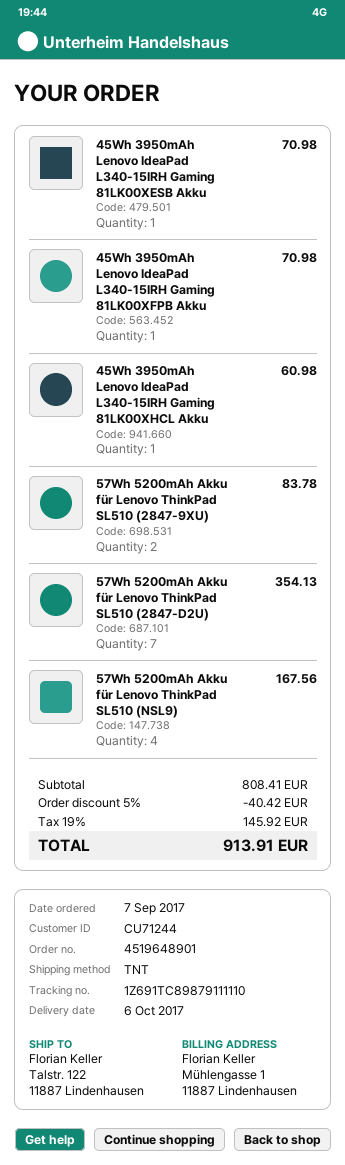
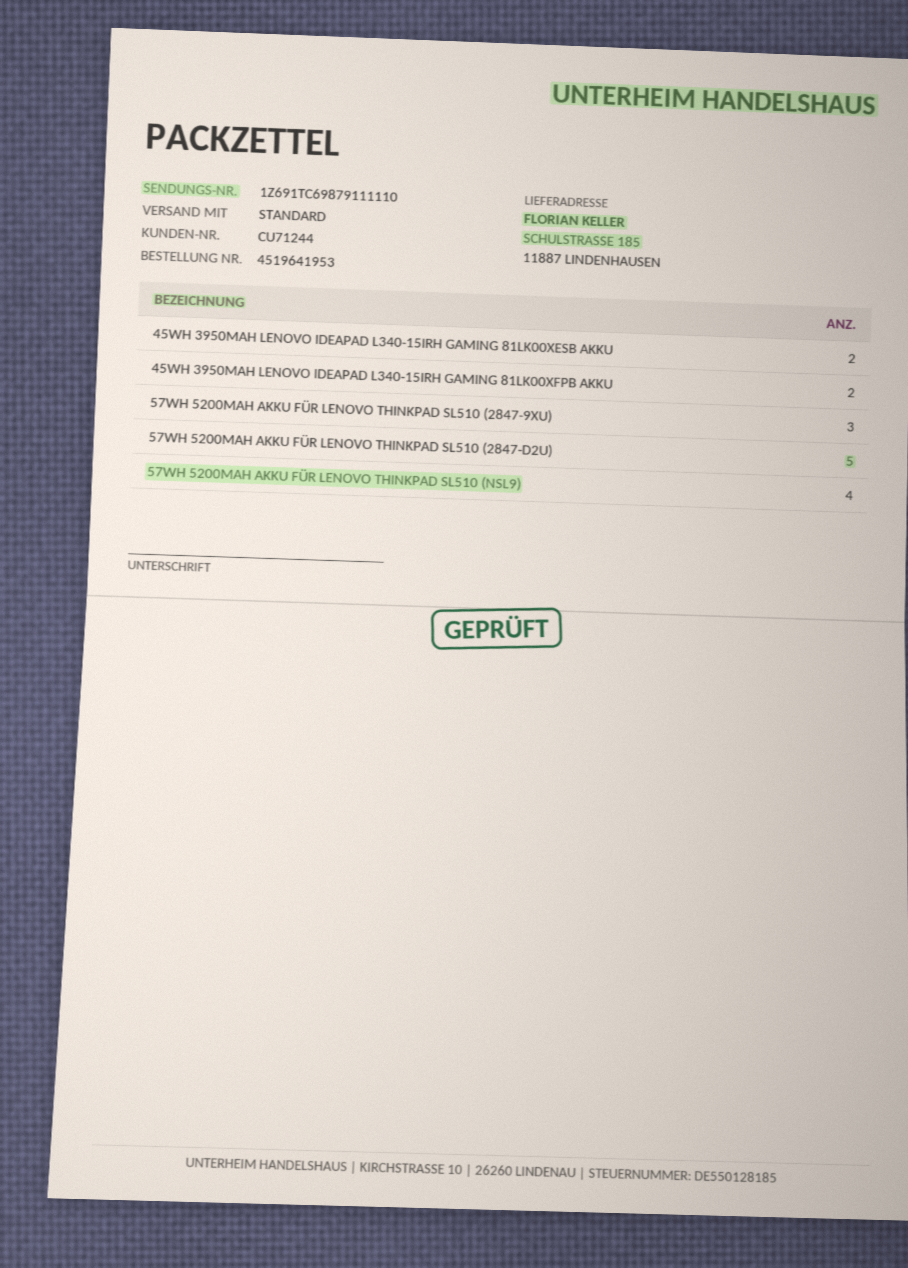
order number: 4519648901 -> 4519641953
shipping method: TNT -> standard
tracking number: 1Z691TC89879111110 -> 1Z691TC69879111110
ship to: Talstr. 122, 11887 Lindenhausen -> SCHULSTRASSE 185, 11887 LINDENHAUSEN
45Wh 3950mAh Lenovo IdeaPad L340-15IRH Gaming 81LK00XESB Akku: 1 -> 2
45Wh 3950mAh Lenovo IdeaPad L340-15IRH Gaming 81LK00XFPB Akku: 1 -> 2
45Wh 3950mAh Lenovo IdeaPad L340-15IRH Gaming 81LK00XHCL Akku: 1 -> none
57Wh 5200mAh Akku für Lenovo ThinkPad SL510 (2847-9XU): 2 -> 3
57Wh 5200mAh Akku für Lenovo ThinkPad SL510 (2847-D2U): 7 -> 5

